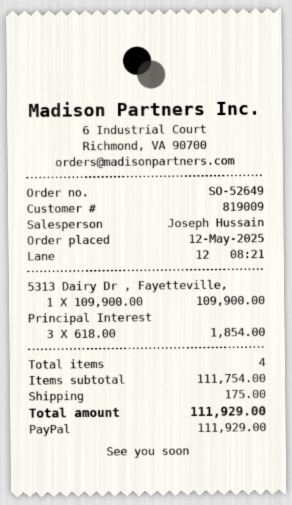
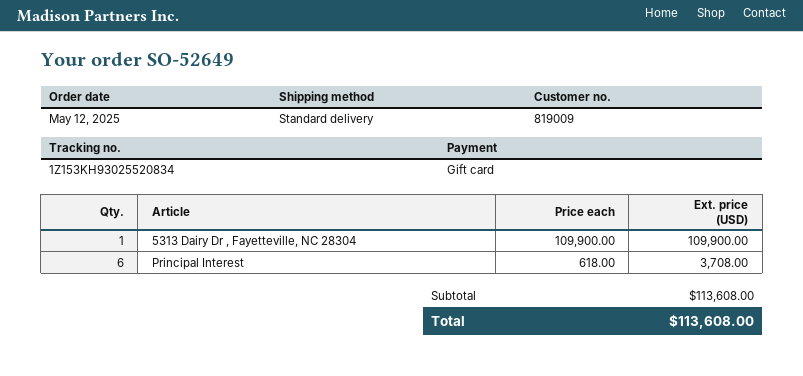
payment method: PayPal -> gift card
Principal Interest: 3 x 618.00 = 1854.00 -> 6 x 618.00 = 3708.00
subtotal: 111754.00 -> 113608.00
shipping: 175.00 -> none
total: 111929.00 -> 113608.00

